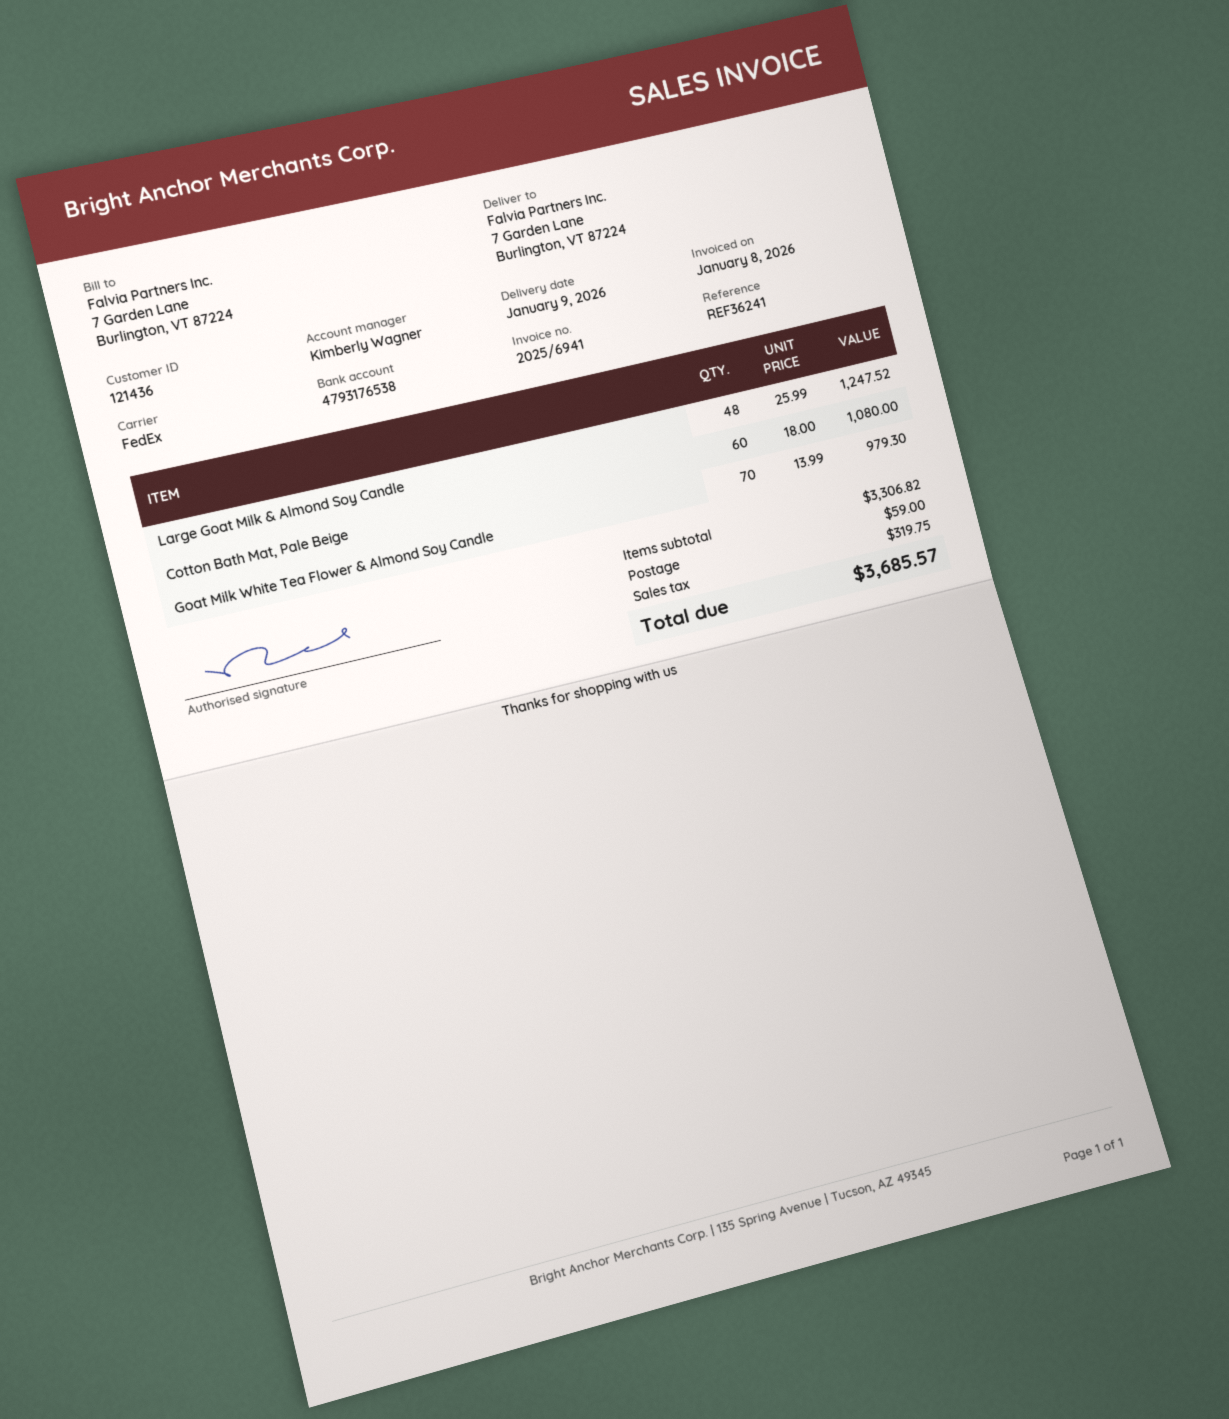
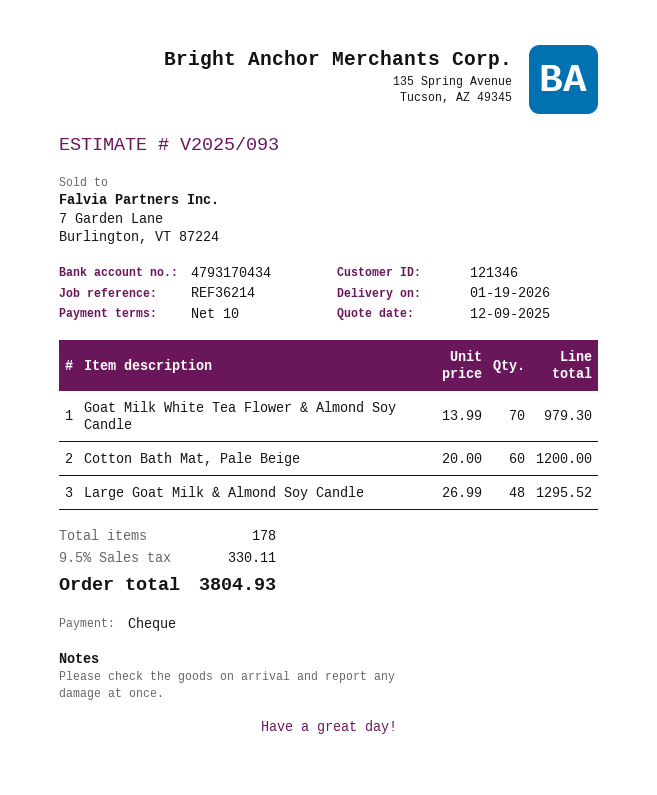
delivery date: 2026-01-09 -> 2026-01-19
customer number: 121436 -> 121346
reference: REF36241 -> REF36214
bank account: 4793176538 -> 4793170434
Large Goat Milk & Almond Soy Candle: 48 x 25.99 = 1247.52 -> 48 x 26.99 = 1295.52
Cotton Bath Mat, Pale Beige: 60 x 18.00 = 1080.00 -> 60 x 20.00 = 1200.00
shipping: 59.00 -> none
tax: 319.75 -> 330.11
total: 3685.57 -> 3804.93

